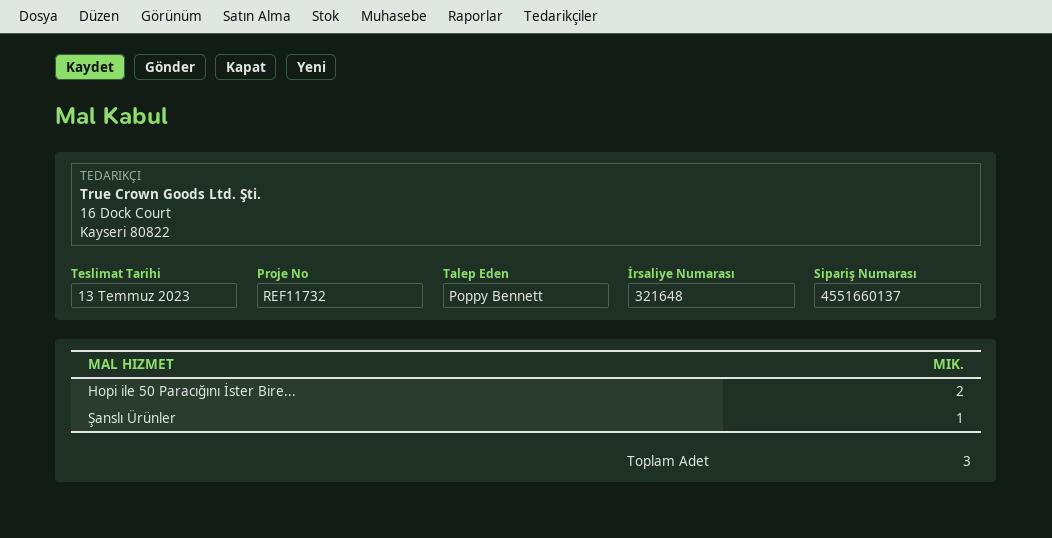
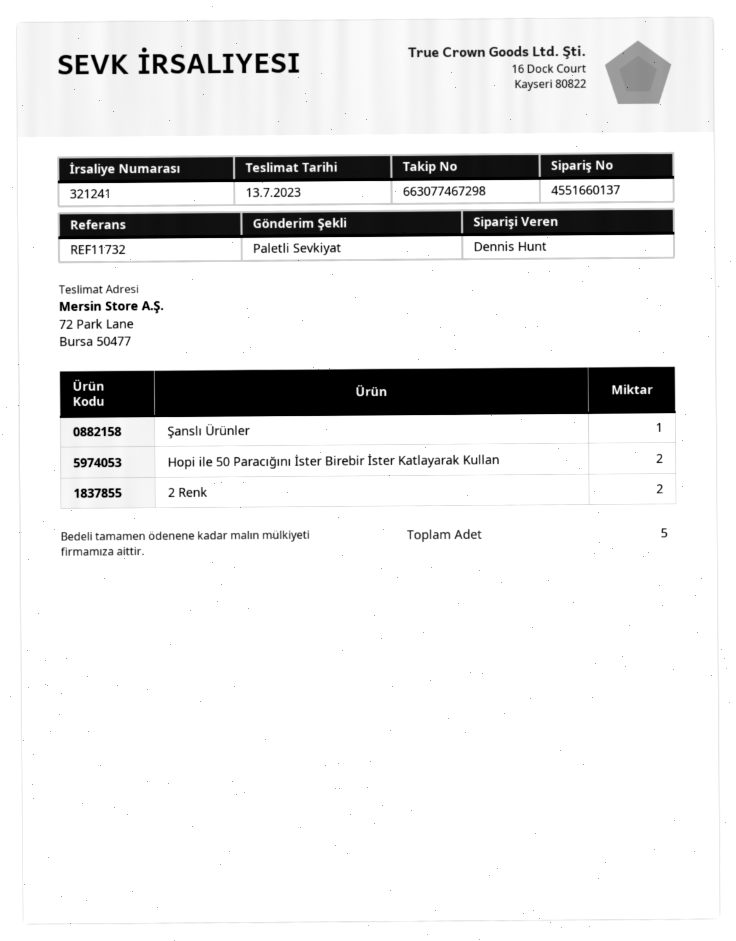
delivery note number: 321648 -> 321241
ordered by: Poppy Bennett -> Dennis Hunt
2 Renk: none -> 2
total quantity: 3 -> 5

